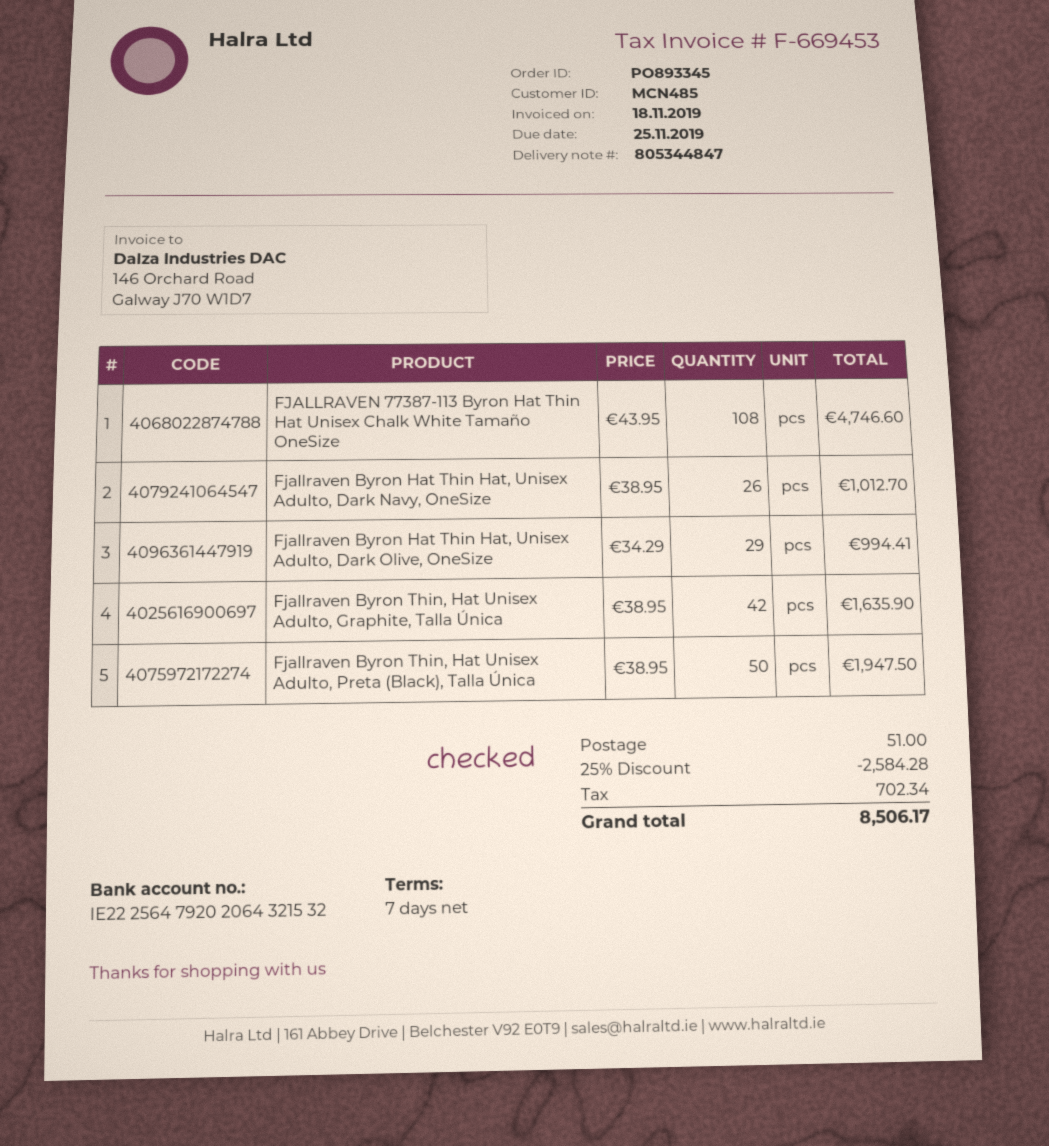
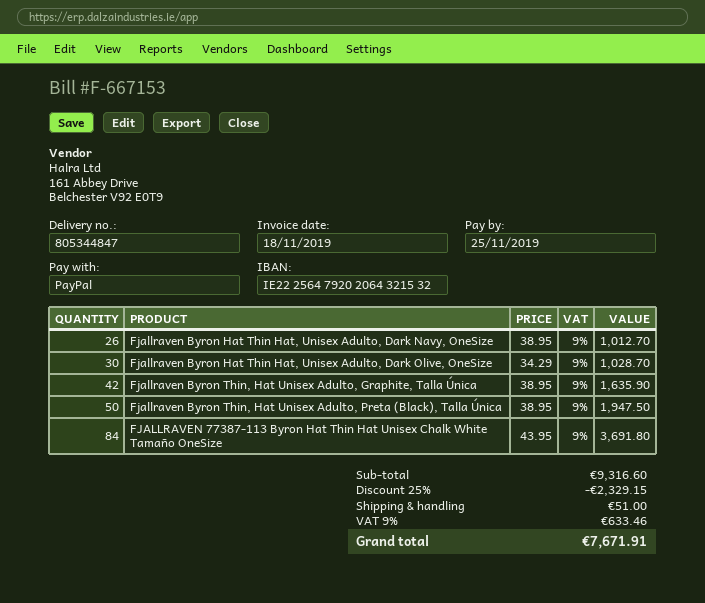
invoice number: F-669453 -> F-667153
FJALLRAVEN 77387-113 Byron Hat Thin Hat Unisex Chalk White Tamaño OneSize: 108 x 43.95 = 4746.60 -> 84 x 43.95 = 3691.80
Fjallraven Byron Hat Thin Hat, Unisex Adulto, Dark Olive, OneSize: 29 x 34.29 = 994.41 -> 30 x 34.29 = 1028.70
discount: 25% = 2584.28 -> 25% = 2329.15
tax: 702.34 -> 633.46
total: 8506.17 -> 7671.91

